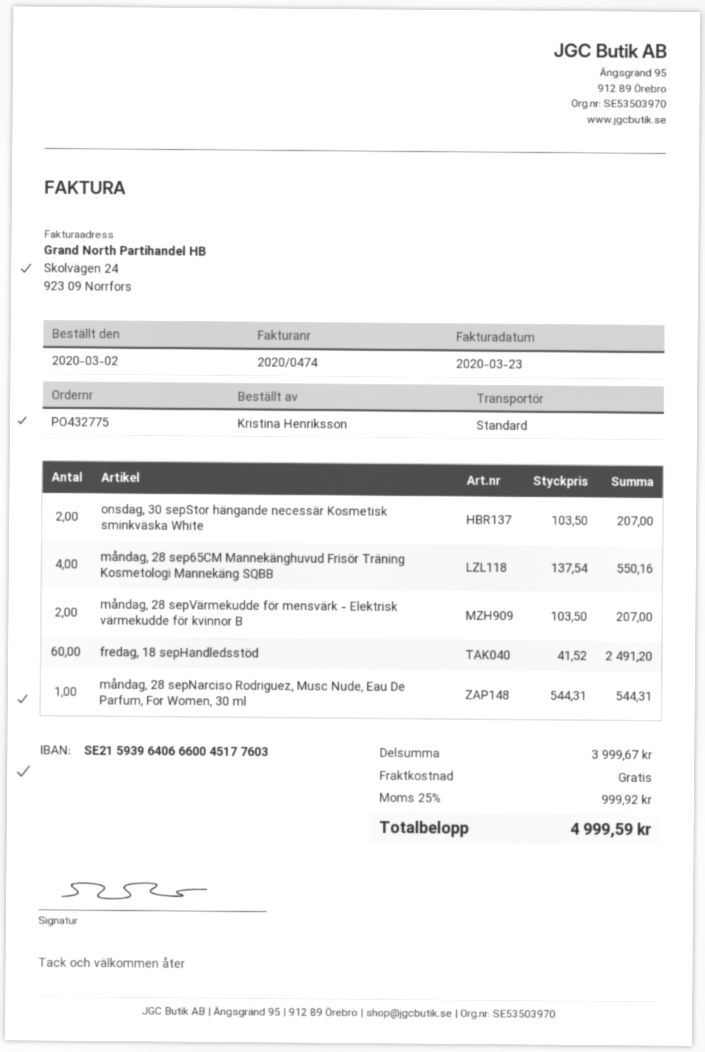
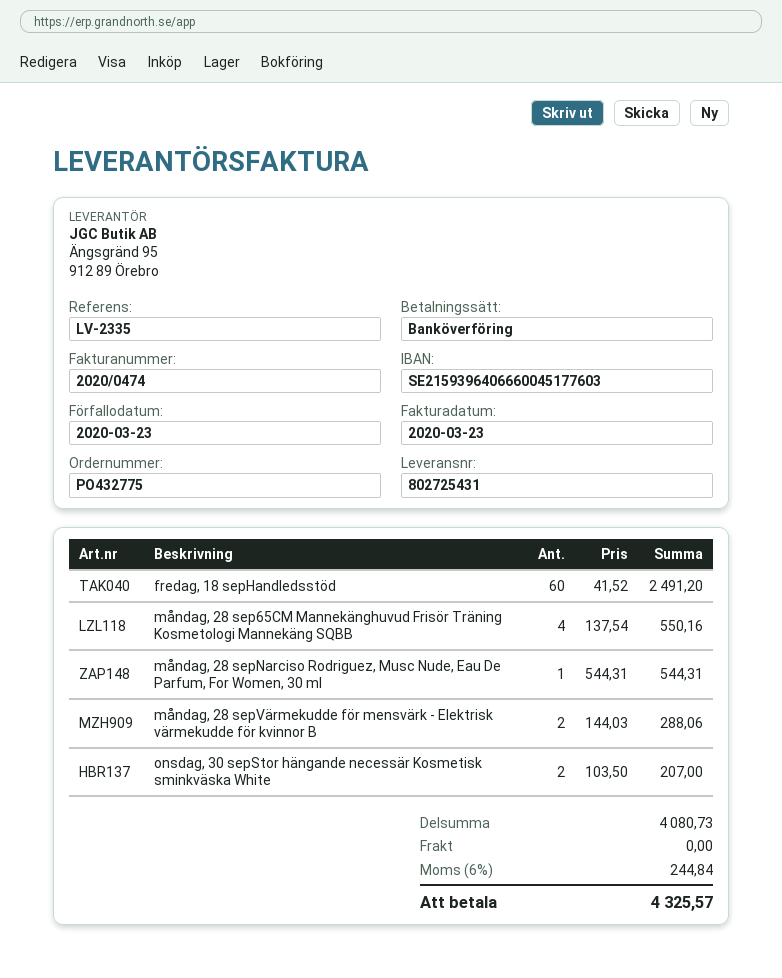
måndag, 28 sepVärmekudde för mensvärk - Elektrisk värmekudde för kvinnor B: 2 x 103.50 = 207.00 -> 2 x 144.03 = 288.06
subtotal: 3999.67 -> 4080.73
tax: 25% = 999.92 -> 6% = 244.84
total: 4999.59 -> 4325.57

